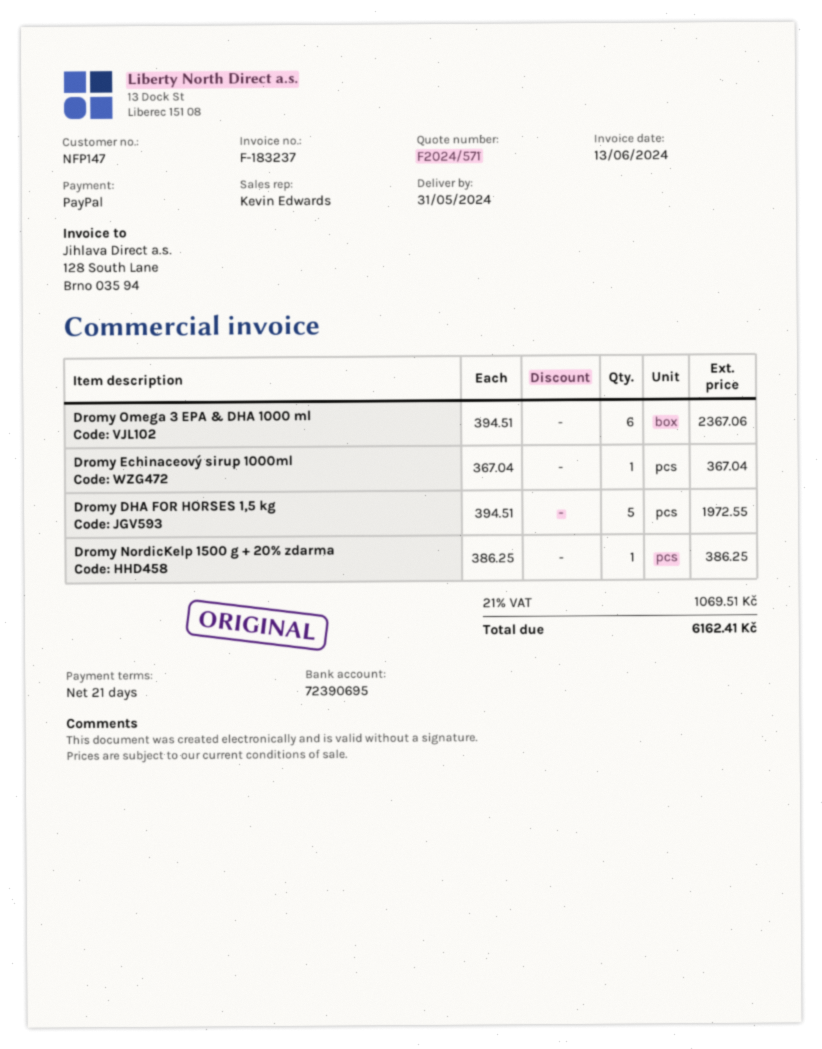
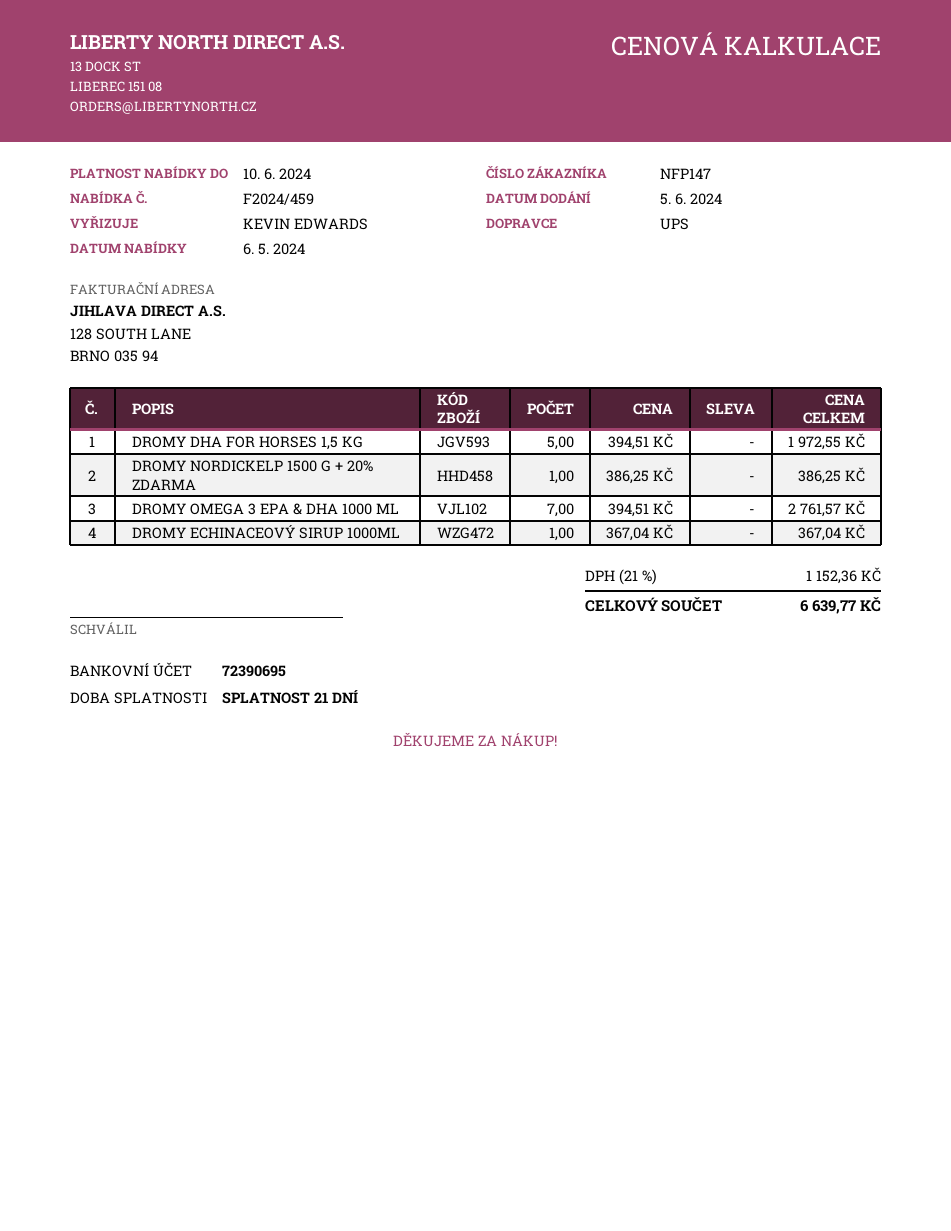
quote number: F2024/571 -> F2024/459
delivery date: 2024-05-31 -> 2024-06-05
Dromy Omega 3 EPA & DHA 1000 ml: 6 x 394.51 = 2367.06 -> 7 x 394.51 = 2761.57
tax: 21% = 1069.51 -> 21% = 1152.36
total: 6162.41 -> 6639.77

